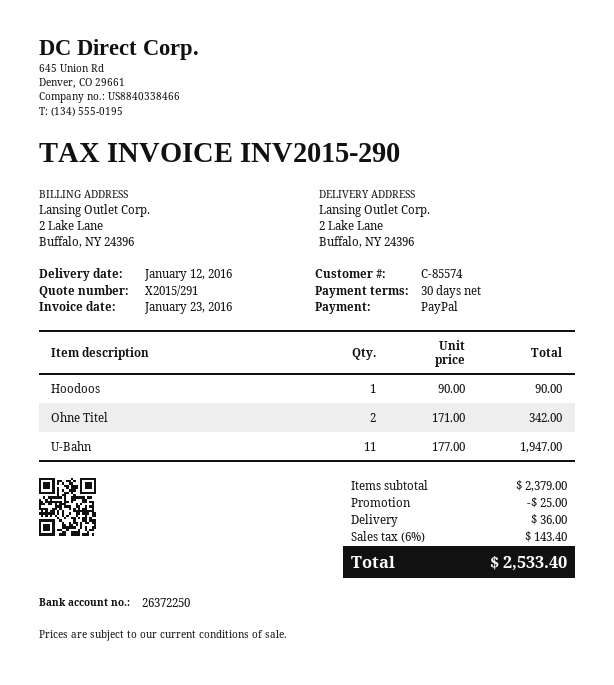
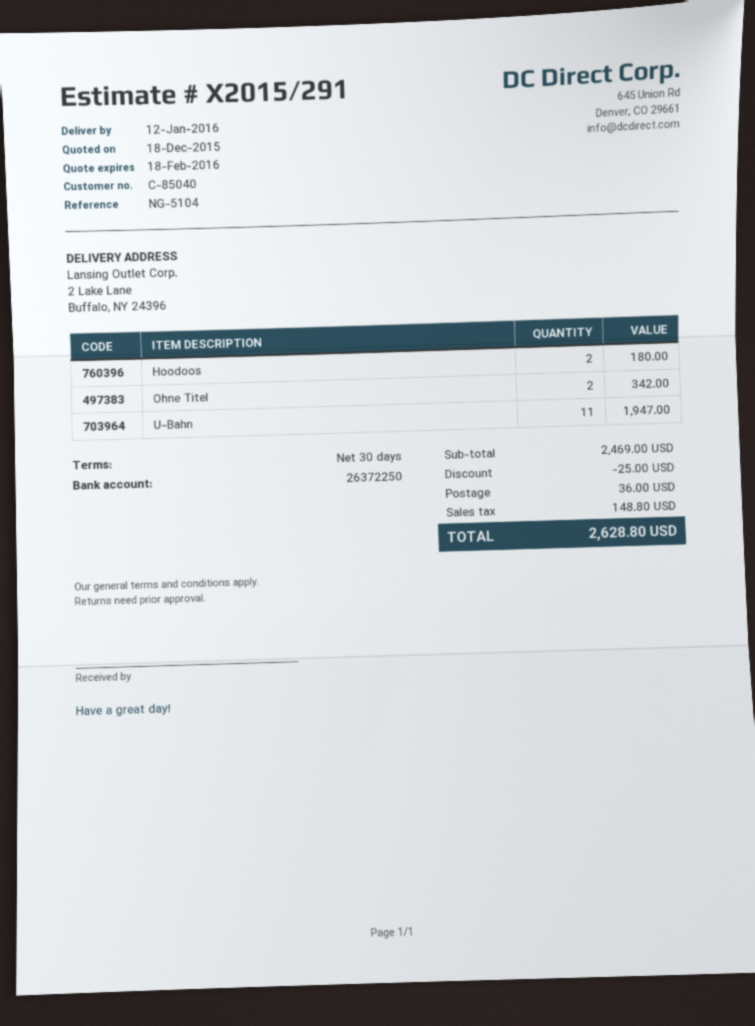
customer number: C-85574 -> C-85040
Hoodoos: 1 for 90.00 -> 2 for 180.00
subtotal: 2379.00 -> 2469.00
tax: 143.40 -> 148.80
total: 2533.40 -> 2628.80

